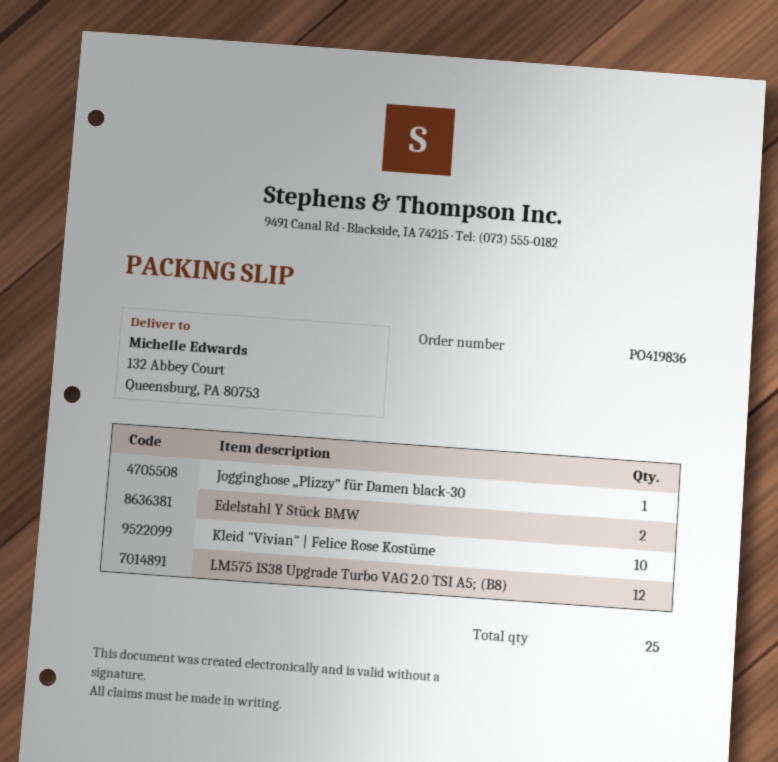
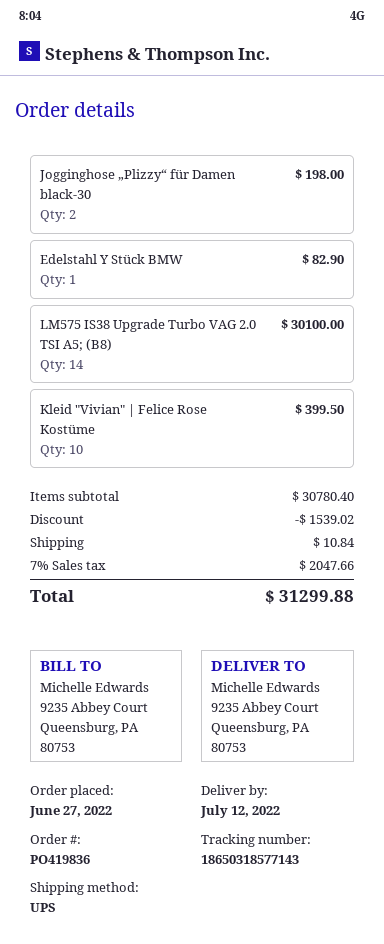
ship to: 132 Abbey Court, Queensburg, PA 80753 -> 9235 Abbey Court, Queensburg, PA 80753
Jogginghose „Plizzy“ für Damen black-30: 1 -> 2
Edelstahl Y Stück BMW: 2 -> 1
LM575 IS38 Upgrade Turbo VAG 2.0 TSI A5; (B8): 12 -> 14

